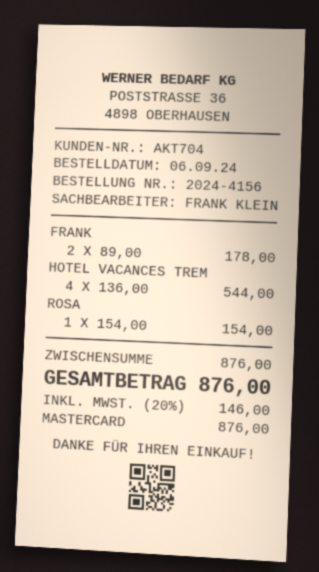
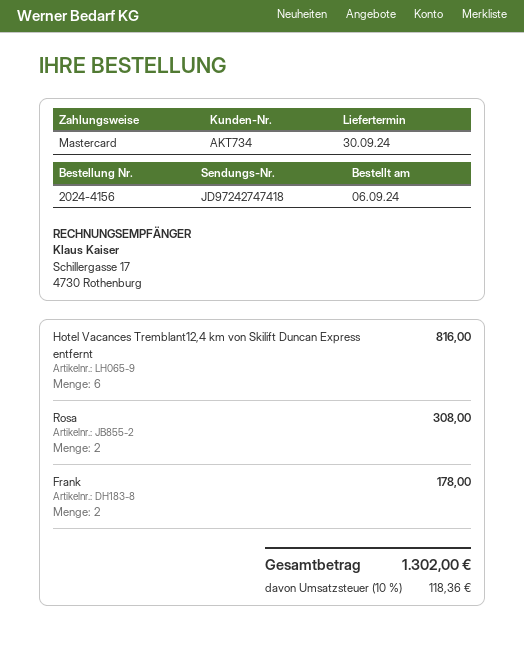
customer number: AKT704 -> AKT734
HOTEL VACANCES TREM: 4 for 544.00 -> 6 for 816.00
ROSA: 1 for 154.00 -> 2 for 308.00
tax: 20% = 146.00 -> 10% = 118.36
total: 876.00 -> 1302.00

